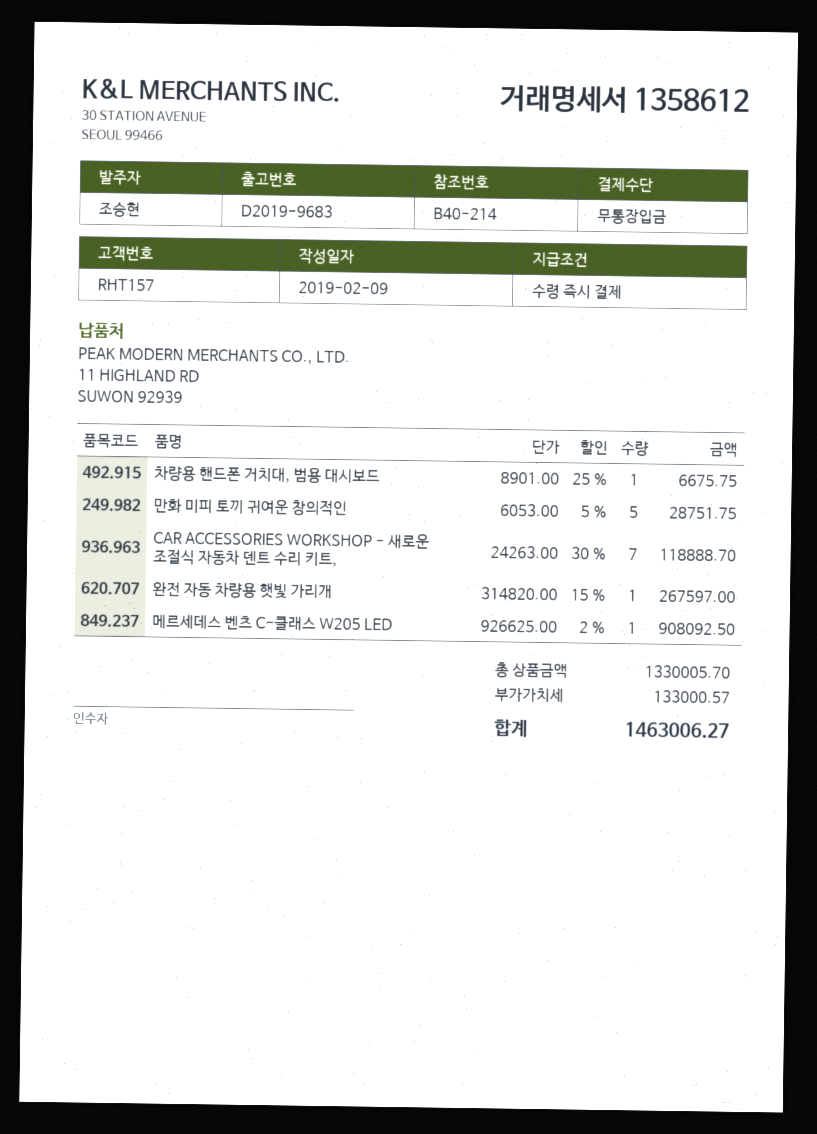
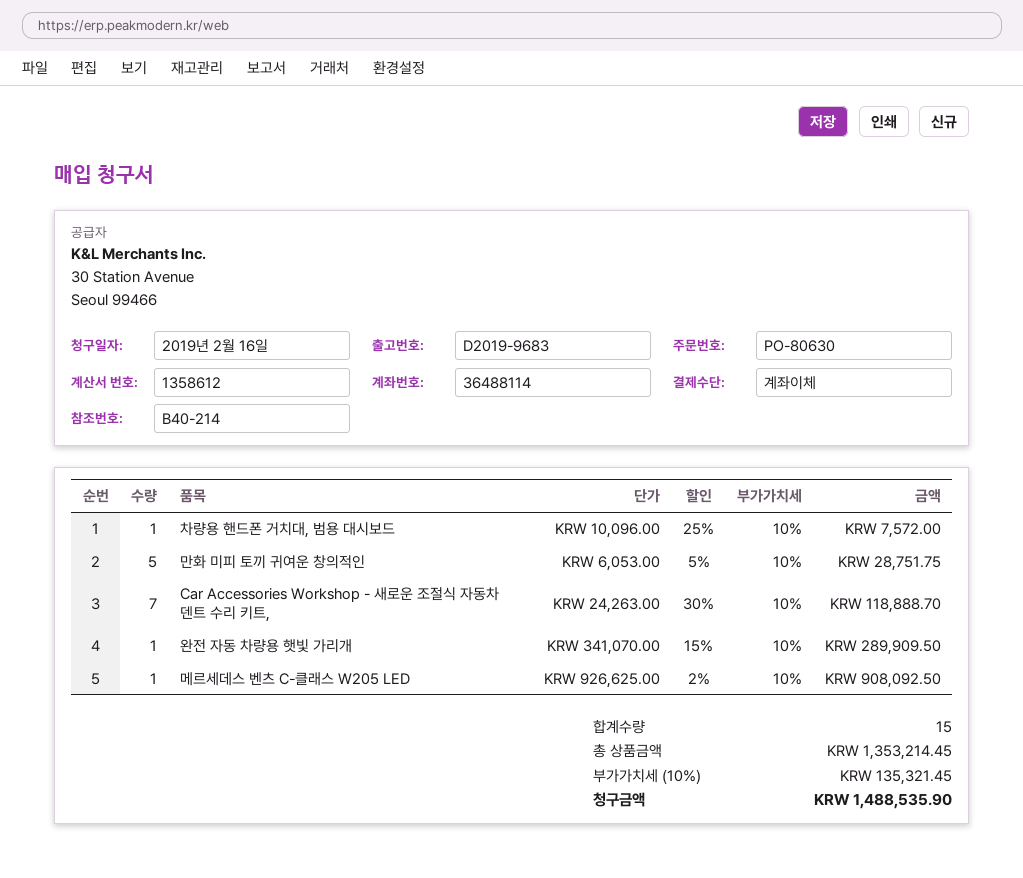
invoice date: 2019-02-09 -> 2019-02-16
차량용 핸드폰 거치대, 범용 대시보드: 1 x 8901.00 - 25% = 6675.75 -> 1 x 10096.00 - 25% = 7572.00
완전 자동 차량용 햇빛 가리개: 1 x 314820.00 - 15% = 267597.00 -> 1 x 341070.00 - 15% = 289909.50
subtotal: 1330005.70 -> 1353214.45
tax: 133000.57 -> 135321.45
total: 1463006.27 -> 1488535.90

